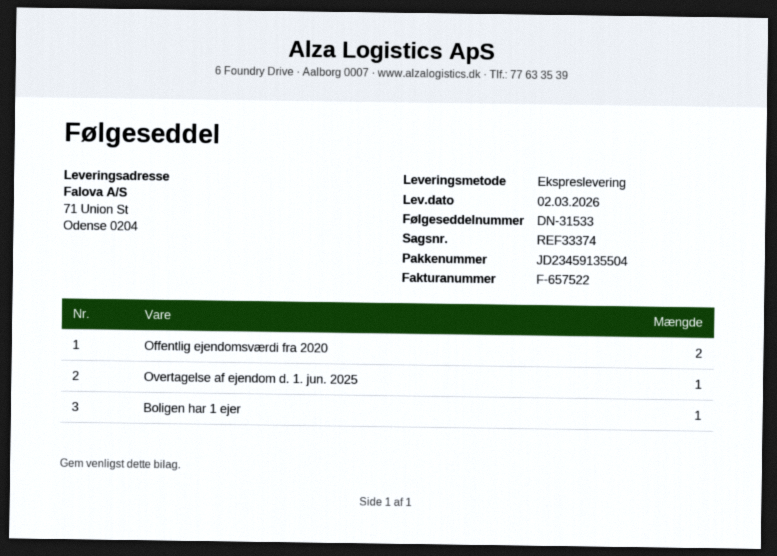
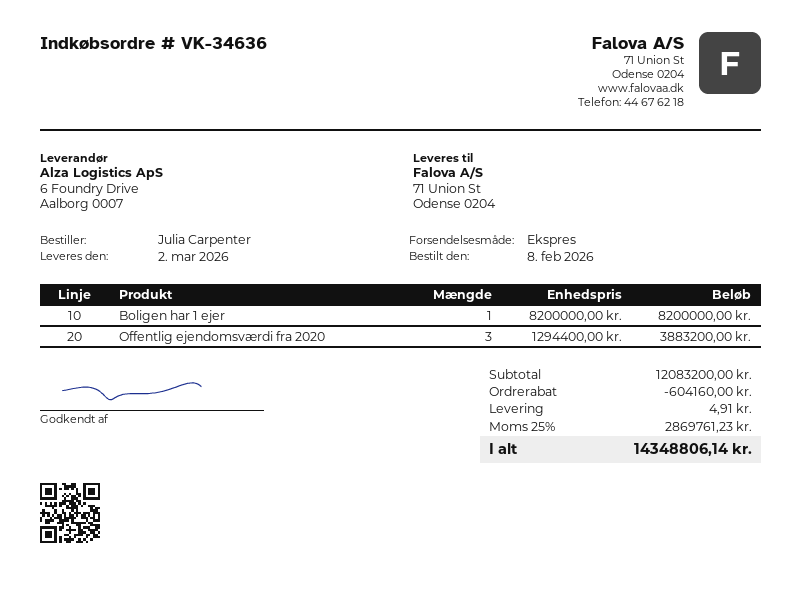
Offentlig ejendomsværdi fra 2020: 2 -> 3
Overtagelse af ejendom d. 1. jun. 2025: 1 -> none

